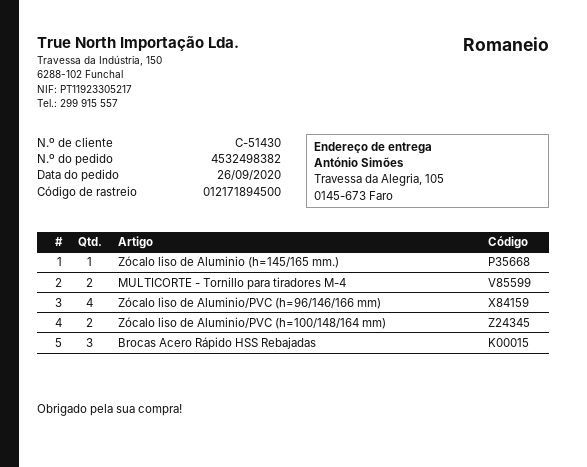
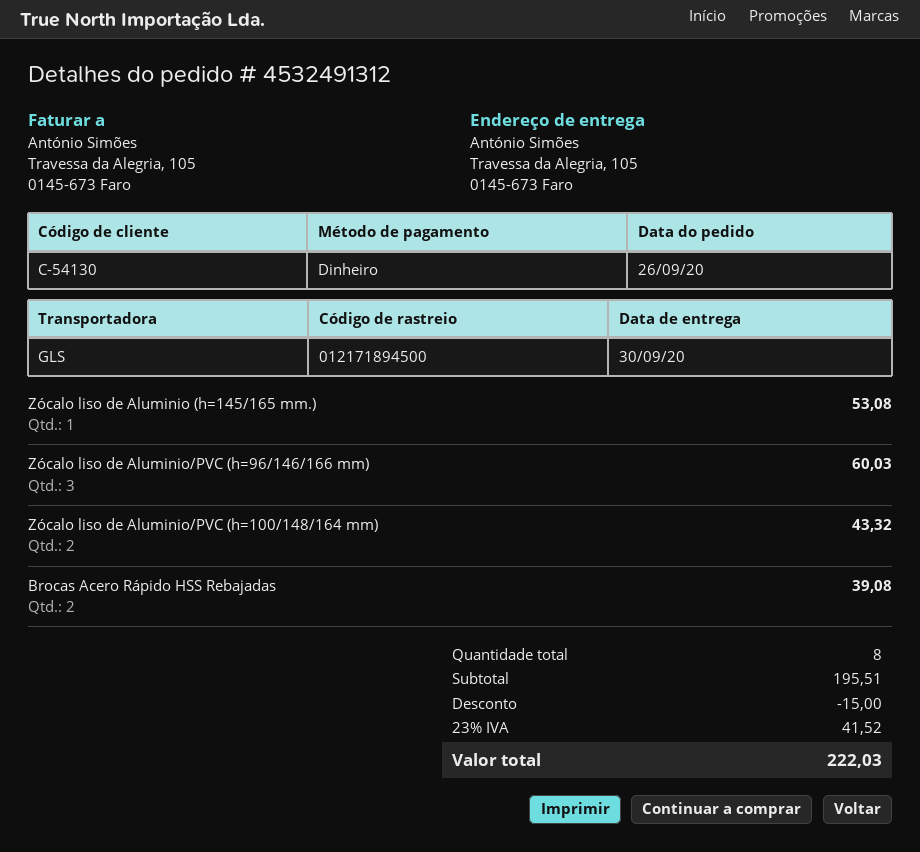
order number: 4532498382 -> 4532491312
customer number: C-51430 -> C-54130
MULTICORTE - Tornillo para tiradores M-4: 2 -> none
Zócalo liso de Aluminio/PVC (h=96/146/166 mm): 4 -> 3
Brocas Acero Rápido HSS Rebajadas: 3 -> 2

